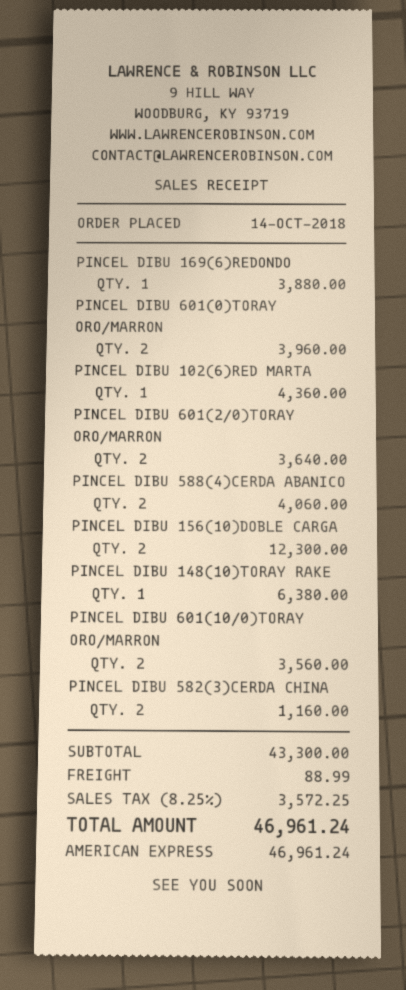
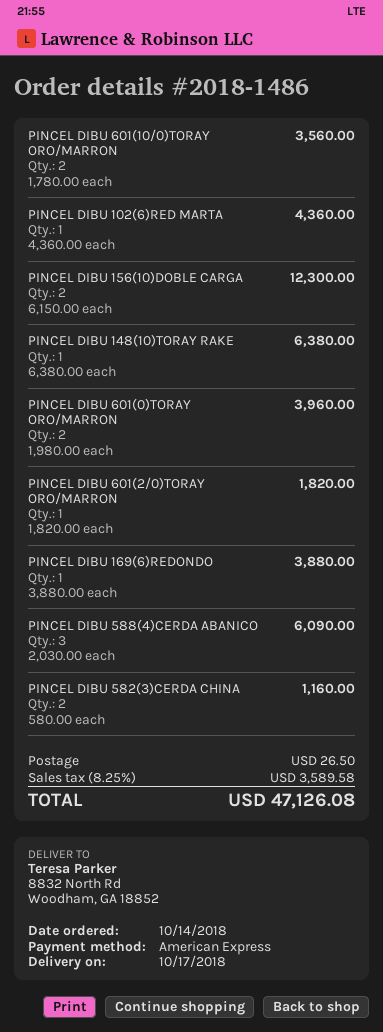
PINCEL DIBU 601(2/0)TORAY ORO/MARRON: 2 for 3640.00 -> 1 for 1820.00
PINCEL DIBU 588(4)CERDA ABANICO: 2 for 4060.00 -> 3 for 6090.00
shipping: 88.99 -> 26.50
tax: 8.25% = 3572.25 -> 8.25% = 3589.58
total: 46961.24 -> 47126.08

